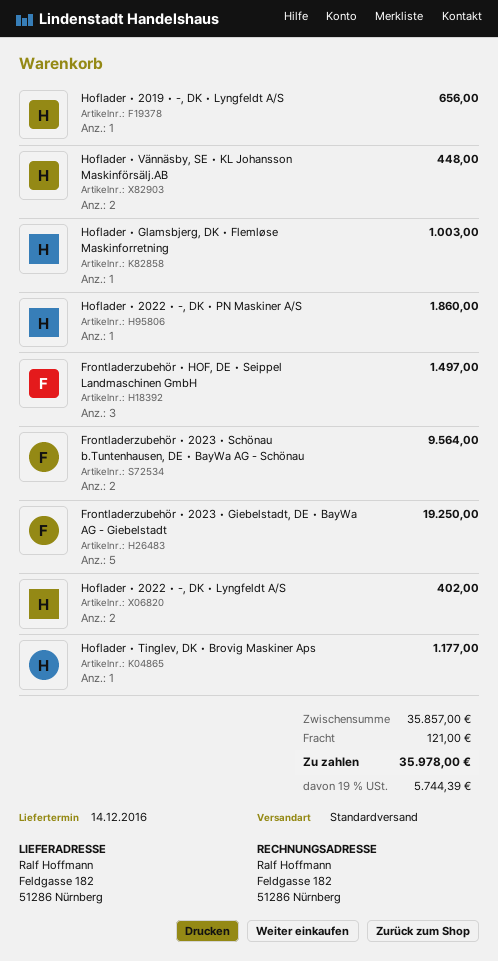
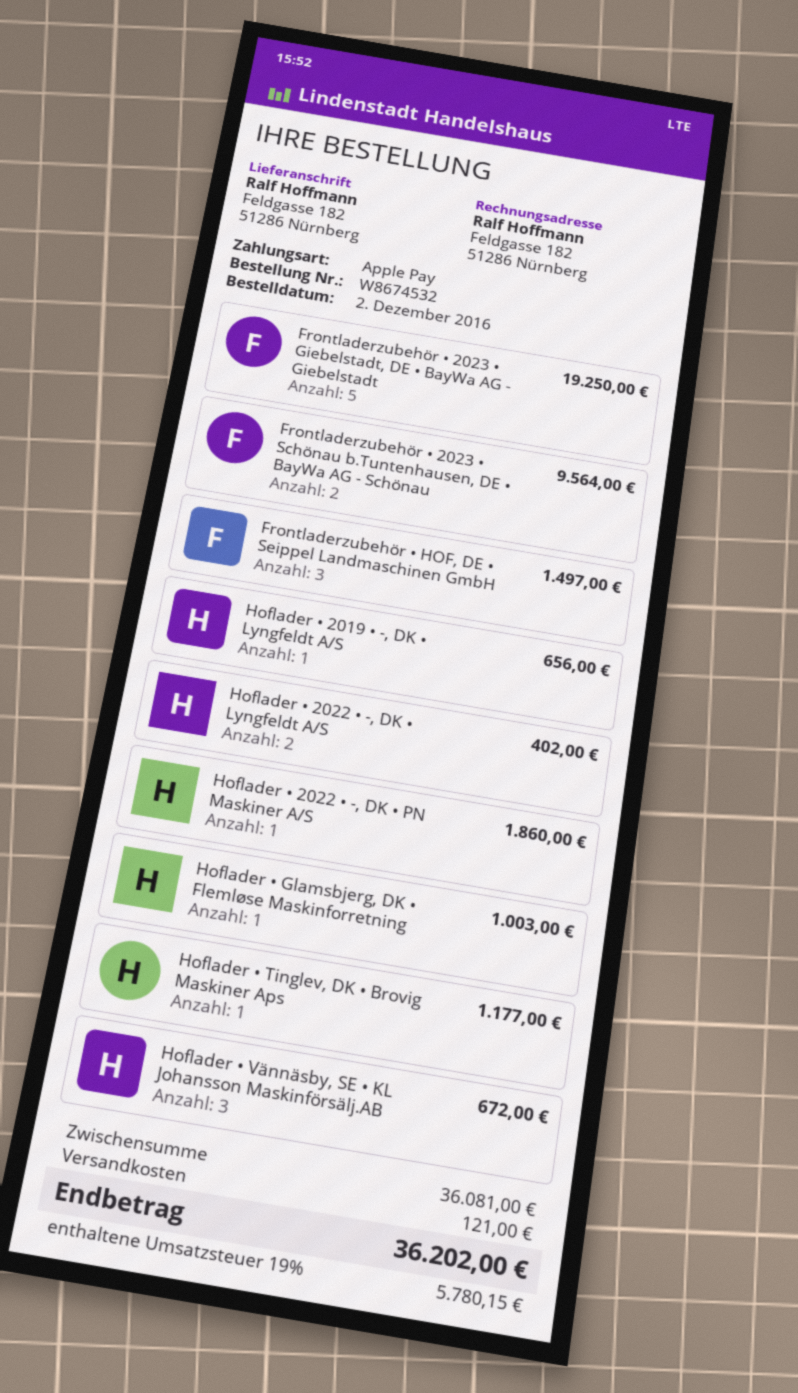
Hoflader • Vännäsby, SE • KL Johansson Maskinförsälj.AB: 2 for 448.00 -> 3 for 672.00
subtotal: 35857.00 -> 36081.00
tax: 19% = 5744.39 -> 19% = 5780.15
total: 35978.00 -> 36202.00

